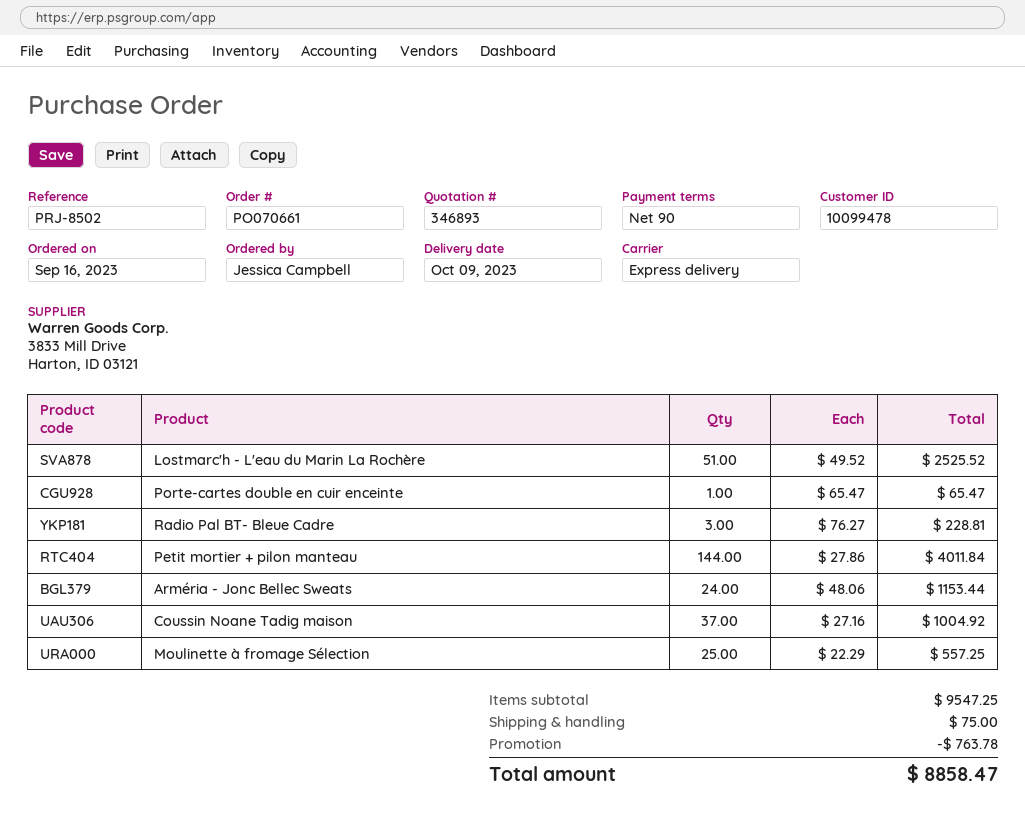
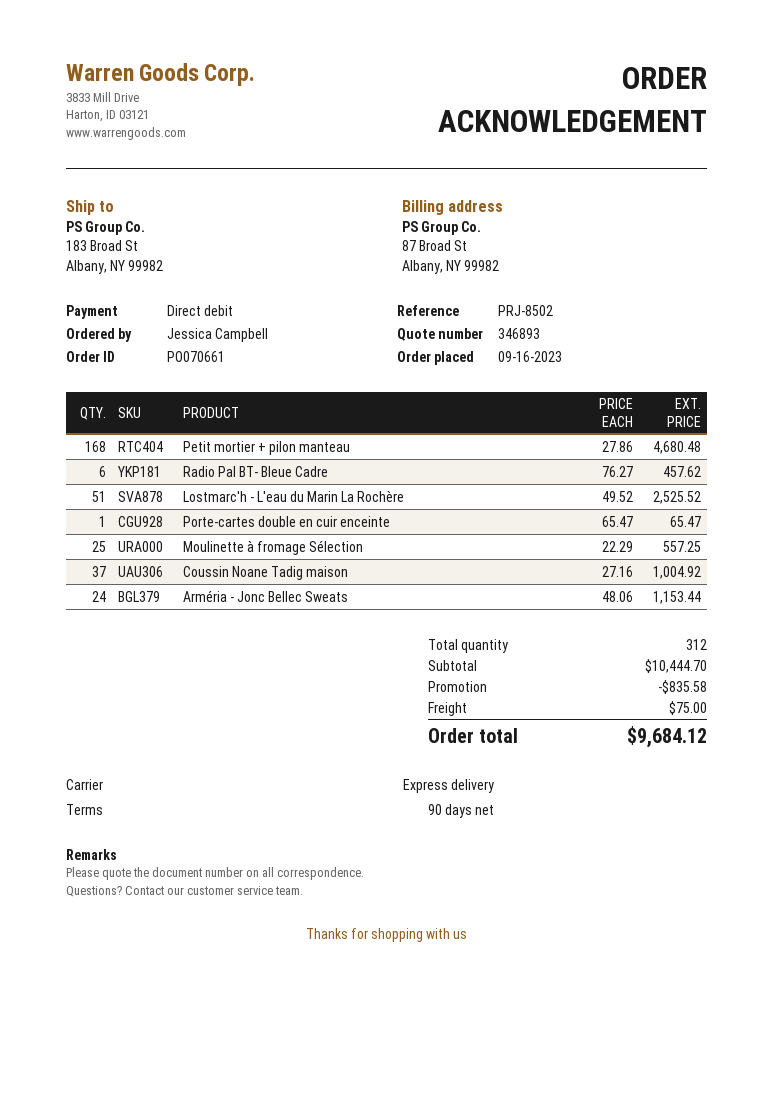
Radio Pal BT- Bleue Cadre: 3 x 76.27 = 228.81 -> 6 x 76.27 = 457.62
Petit mortier + pilon manteau: 144 x 27.86 = 4011.84 -> 168 x 27.86 = 4680.48
subtotal: 9547.25 -> 10444.70
discount: 763.78 -> 835.58
total: 8858.47 -> 9684.12

